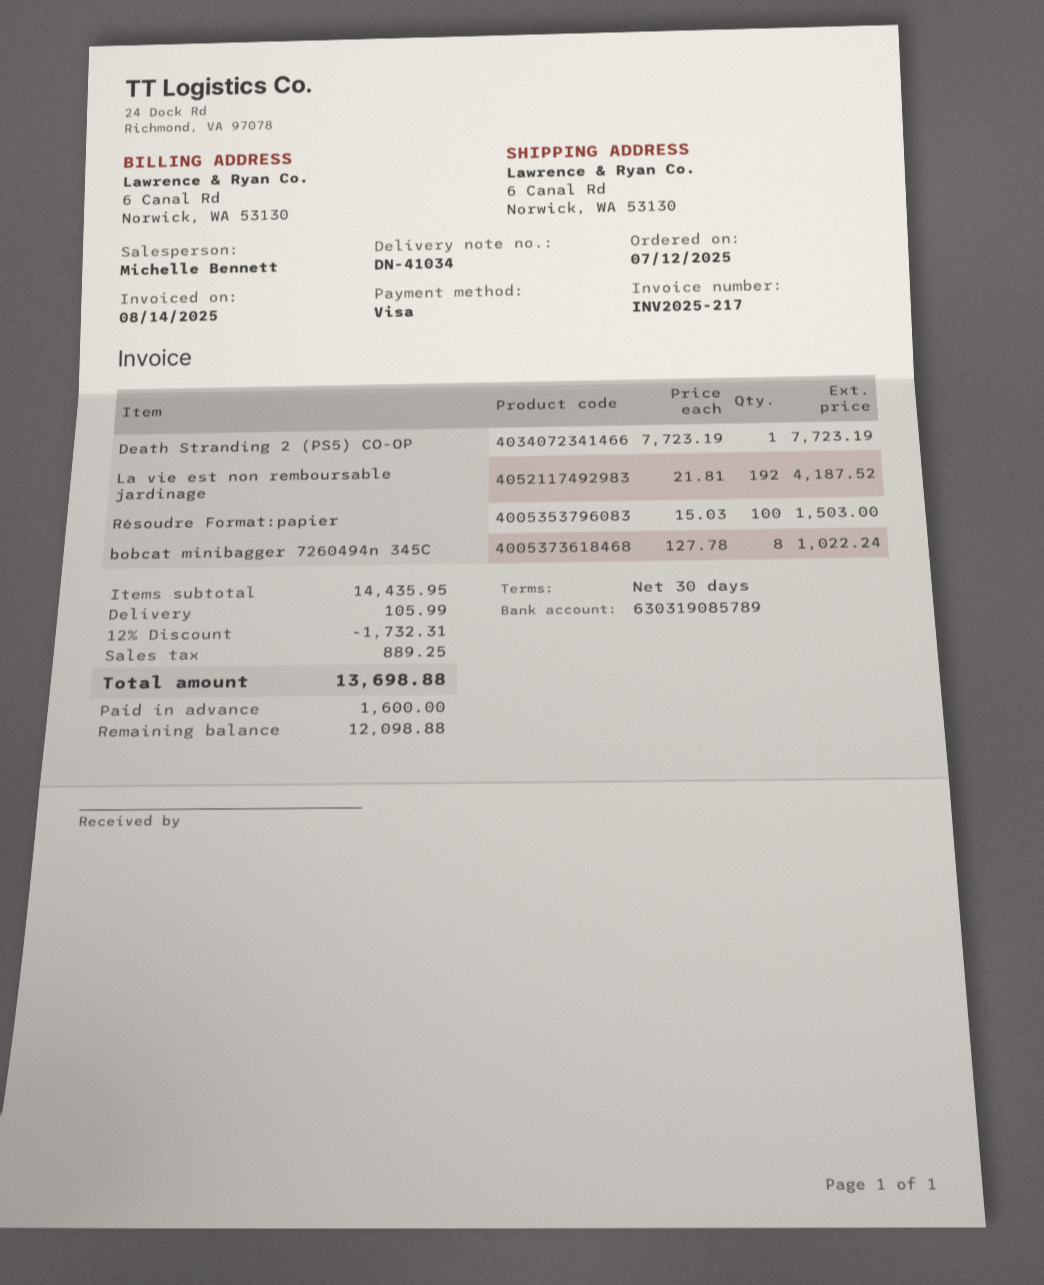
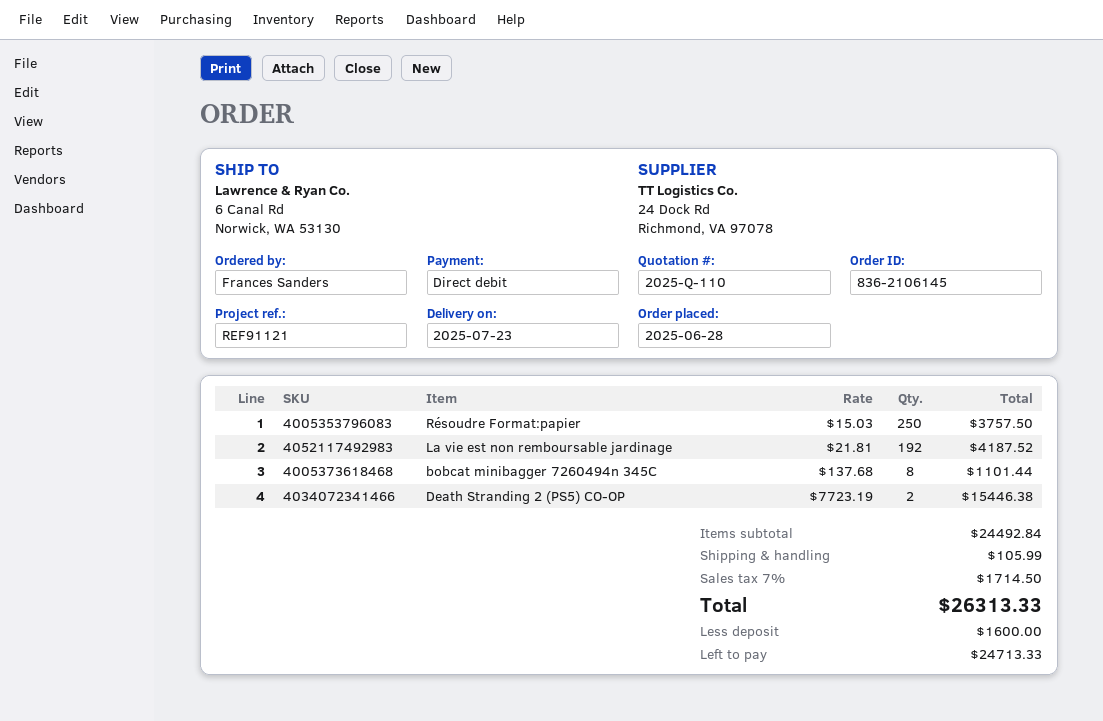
order date: 2025-07-12 -> 2025-06-28
payment method: Visa -> direct debit
Death Stranding 2 (PS5) CO-OP: 1 x 7723.19 = 7723.19 -> 2 x 7723.19 = 15446.38
Résoudre Format:papier: 100 x 15.03 = 1503.00 -> 250 x 15.03 = 3757.50
bobcat minibagger 7260494n 345C: 8 x 127.78 = 1022.24 -> 8 x 137.68 = 1101.44
subtotal: 14435.95 -> 24492.84
discount: 12% = 1732.31 -> none
tax: 889.25 -> 1714.50
total: 13698.88 -> 26313.33
balance: 12098.88 -> 24713.33

